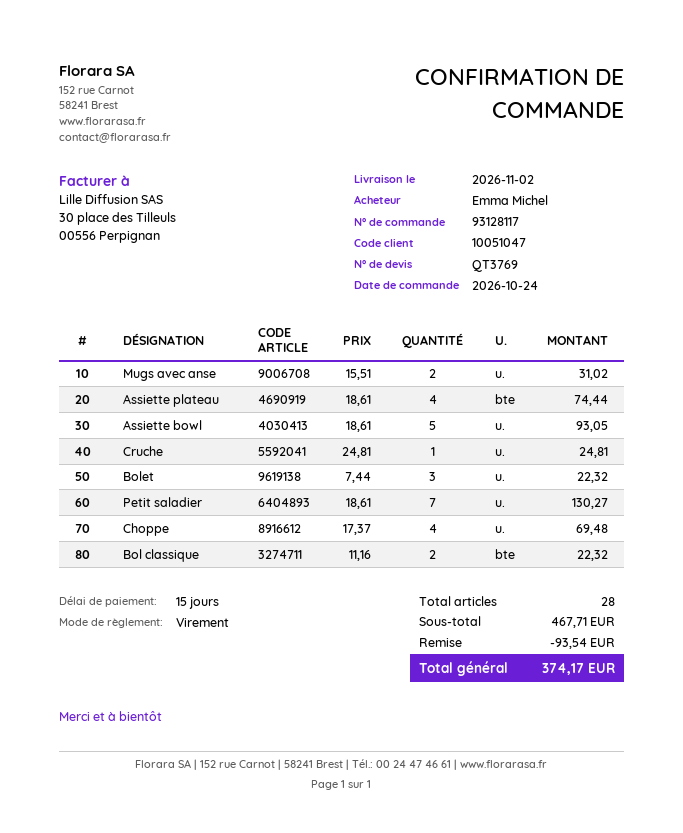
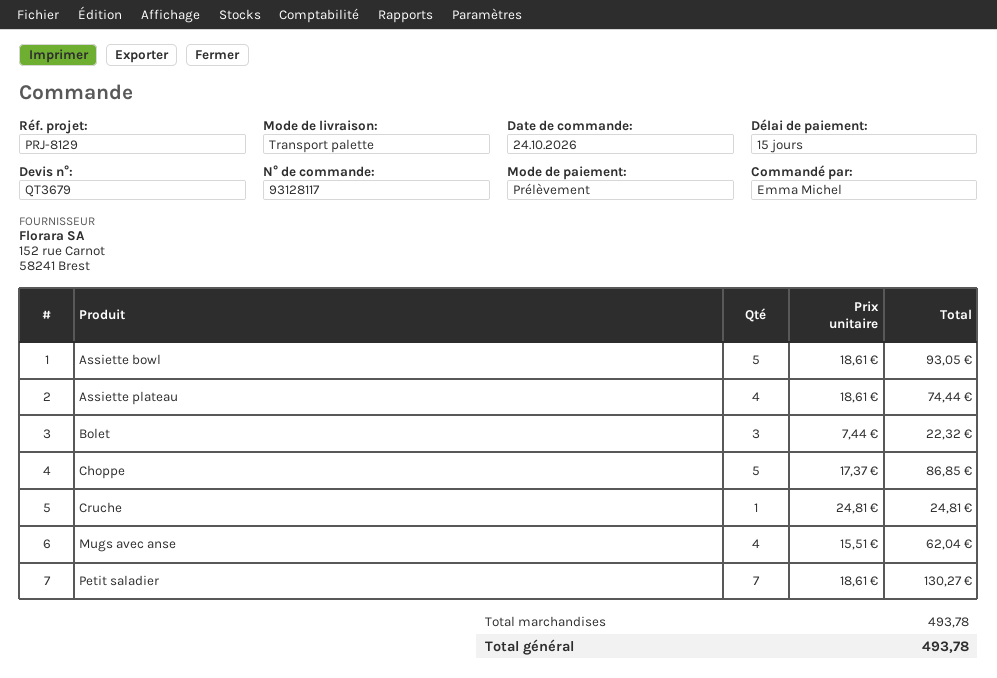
quote number: QT3769 -> QT3679
payment method: bank transfer -> direct debit
Mugs avec anse: 2 x 15.51 = 31.02 -> 4 x 15.51 = 62.04
Choppe: 4 x 17.37 = 69.48 -> 5 x 17.37 = 86.85
Bol classique: 2 x 11.16 = 22.32 -> none
subtotal: 467.71 -> 493.78
discount: 93.54 -> none
total: 374.17 -> 493.78

